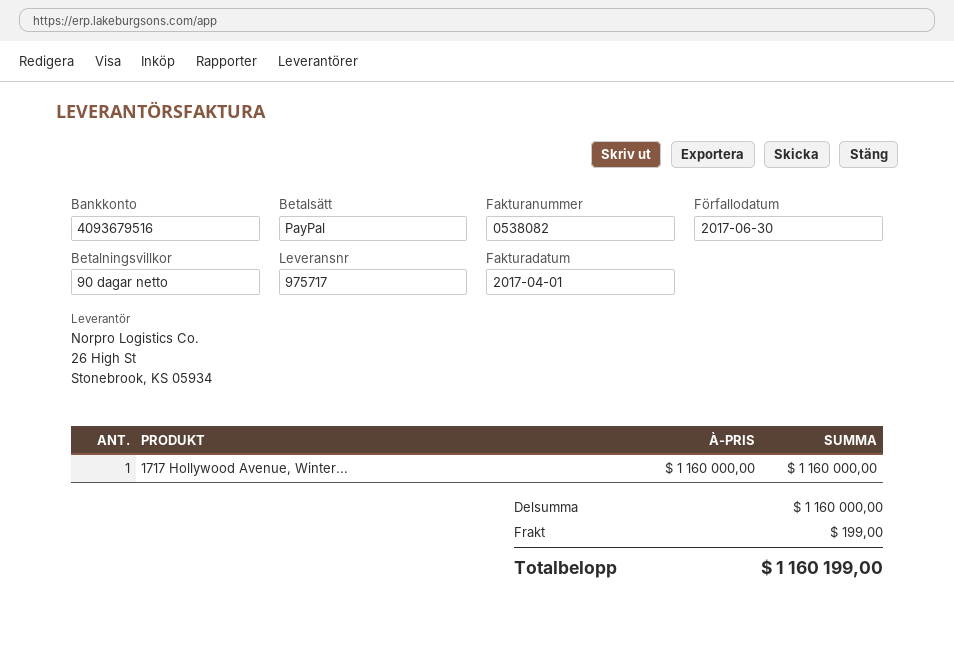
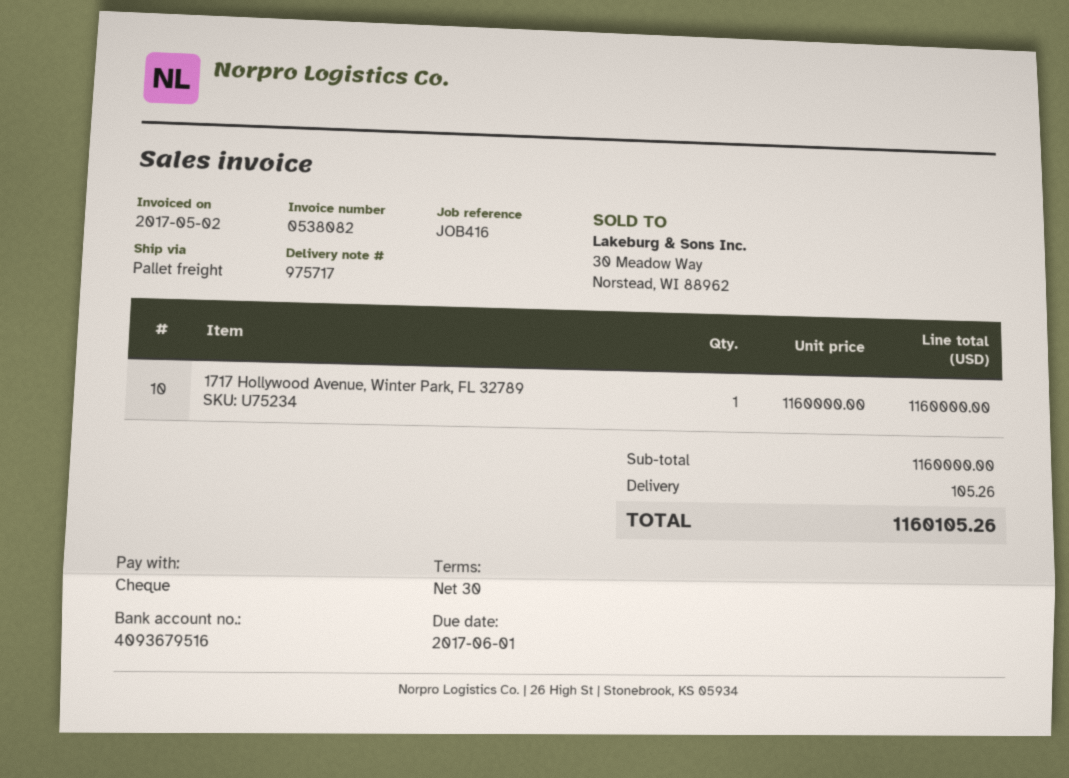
invoice date: 2017-04-01 -> 2017-05-02
payment terms: 90 days -> 30 days
due date: 2017-06-30 -> 2017-06-01
payment method: PayPal -> cheque
shipping: 199.00 -> 105.26
total: 1160199.00 -> 1160105.26

